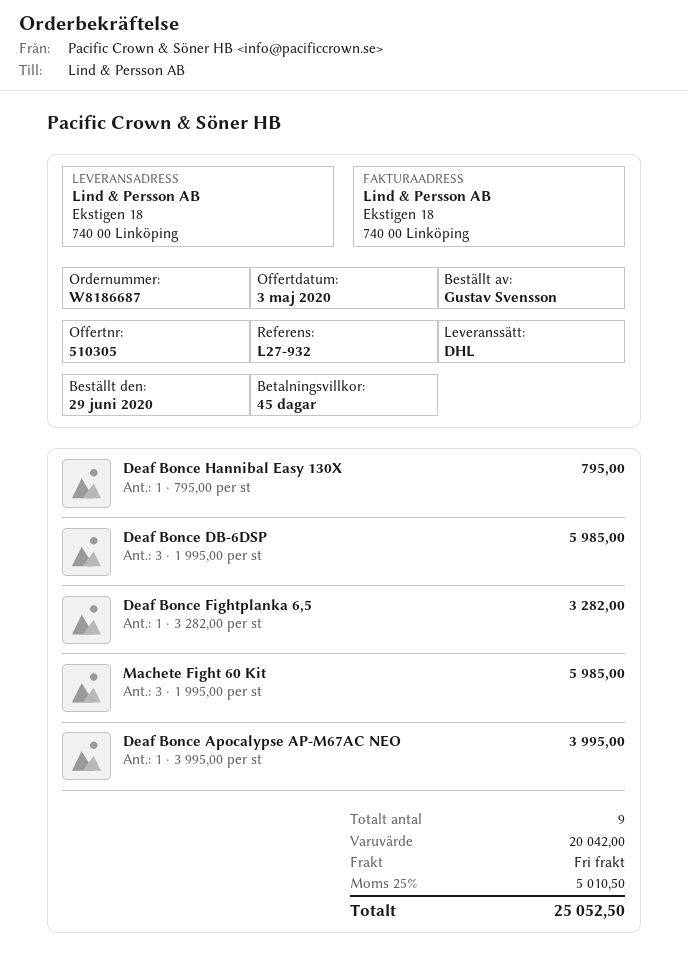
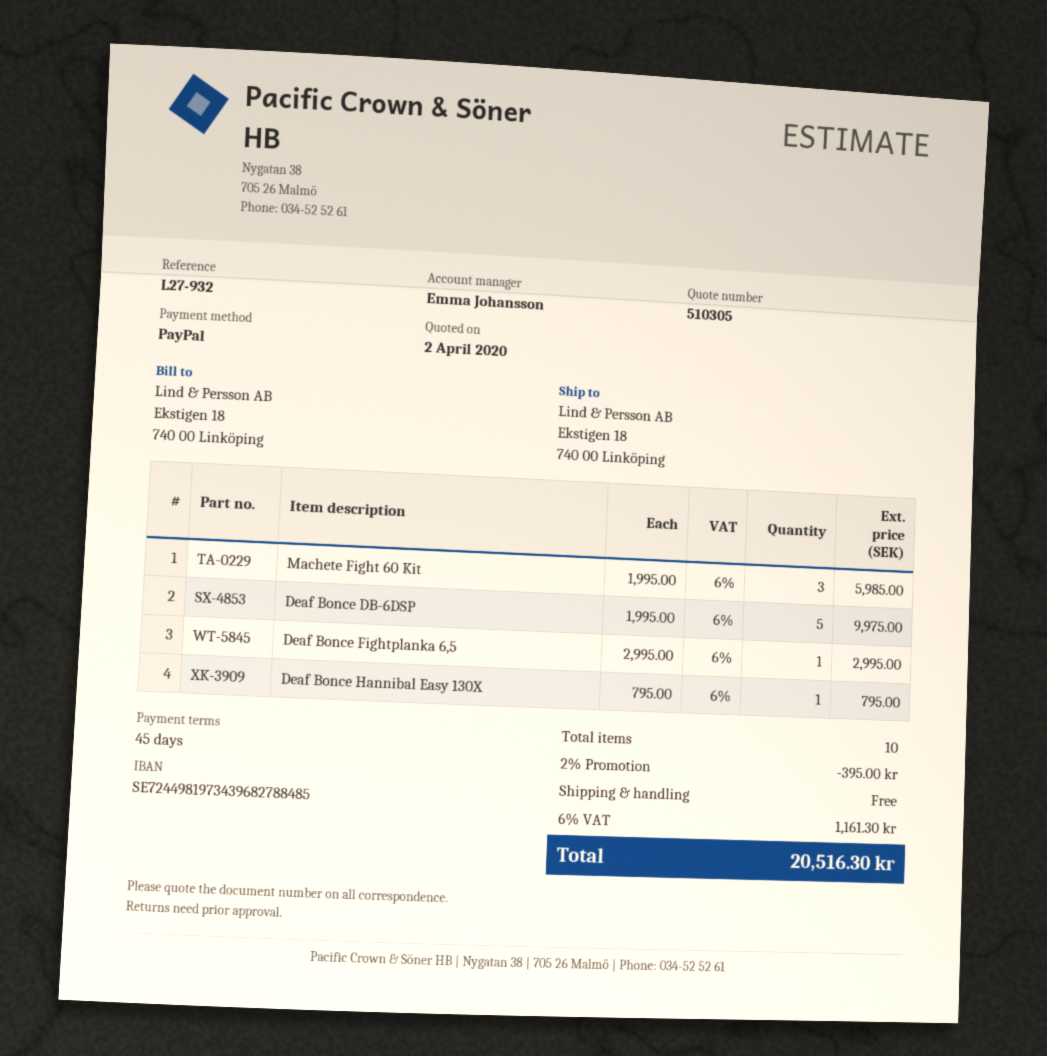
quote date: 2020-05-03 -> 2020-04-02
Deaf Bonce DB-6DSP: 3 x 1995.00 = 5985.00 -> 5 x 1995.00 = 9975.00
Deaf Bonce Fightplanka 6,5: 1 x 3282.00 = 3282.00 -> 1 x 2995.00 = 2995.00
Deaf Bonce Apocalypse AP-M67AC NEO: 1 x 3995.00 = 3995.00 -> none
total quantity: 9 -> 10
discount: none -> 2% = 395.00
tax: 25% = 5010.50 -> 6% = 1161.30
total: 25052.50 -> 20516.30

